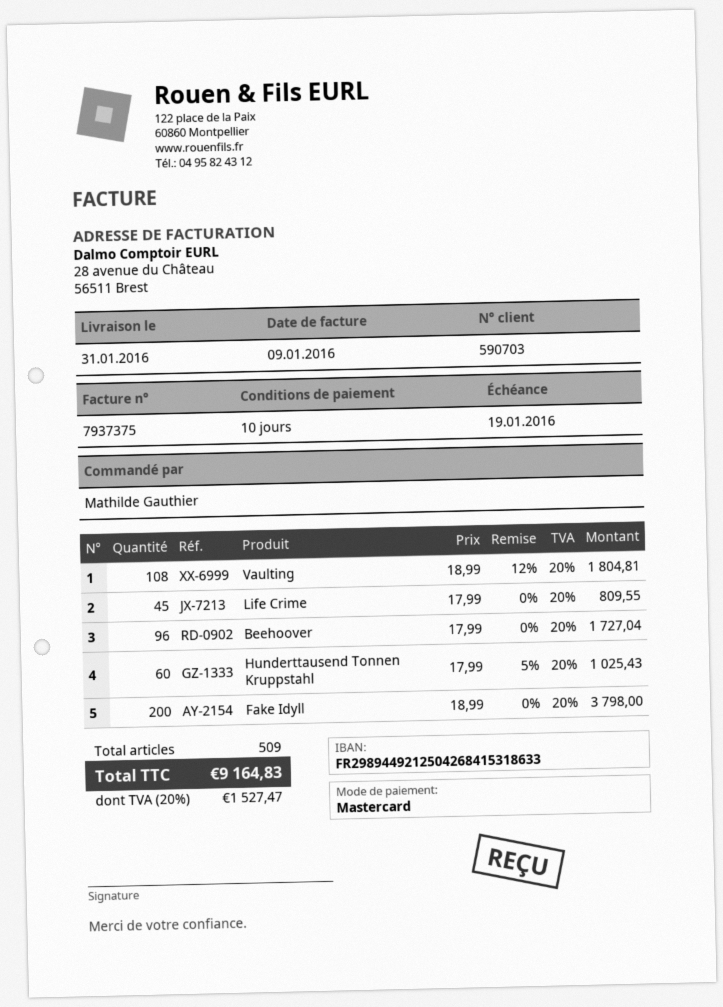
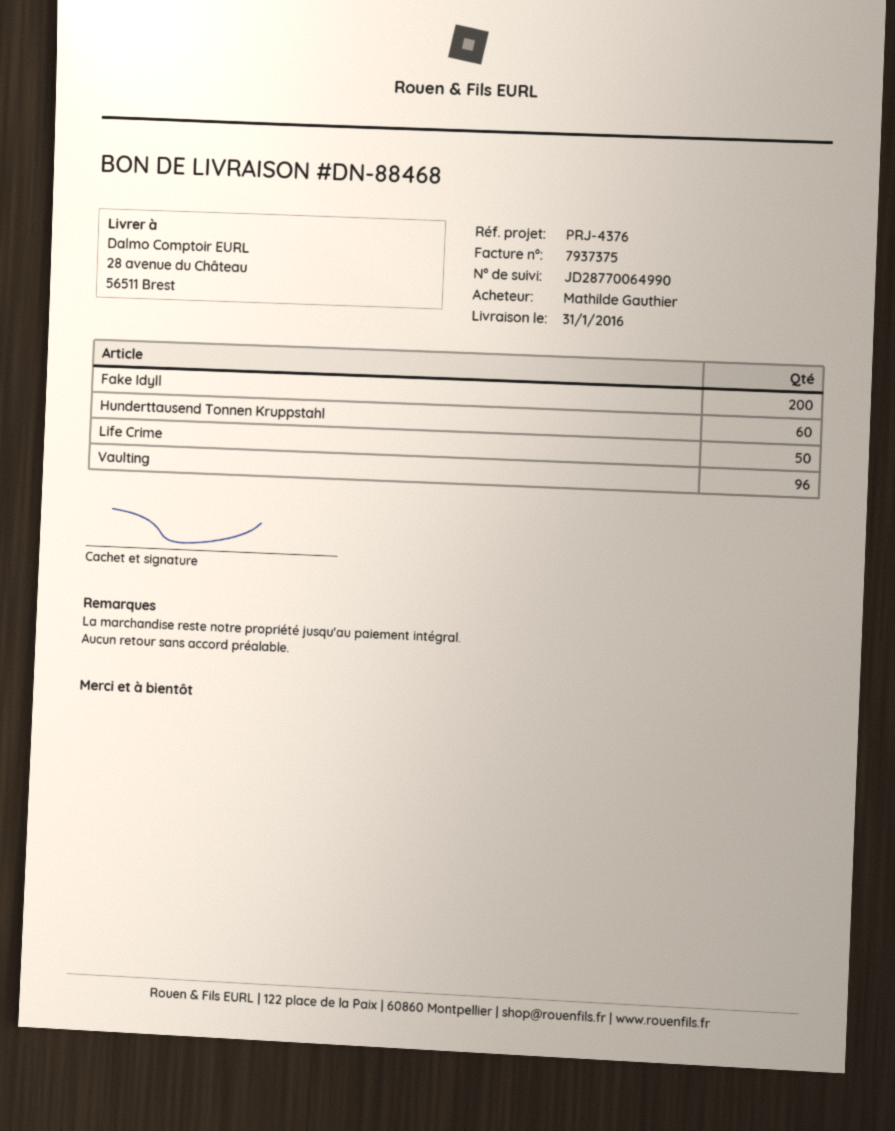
Vaulting: 108 -> 96
Life Crime: 45 -> 50
Beehoover: 96 -> none

